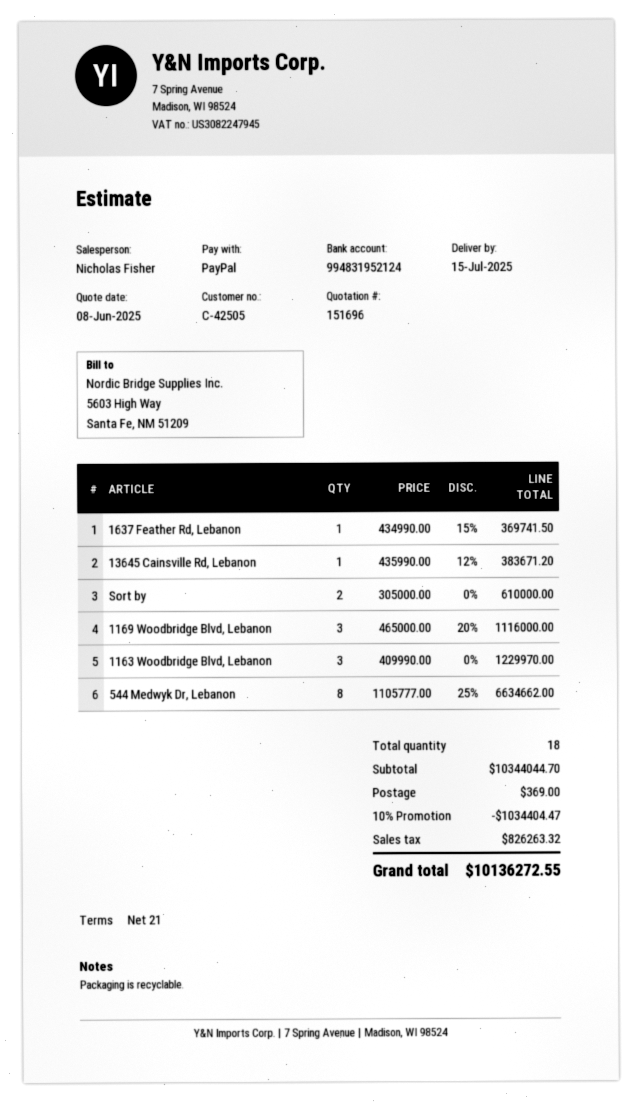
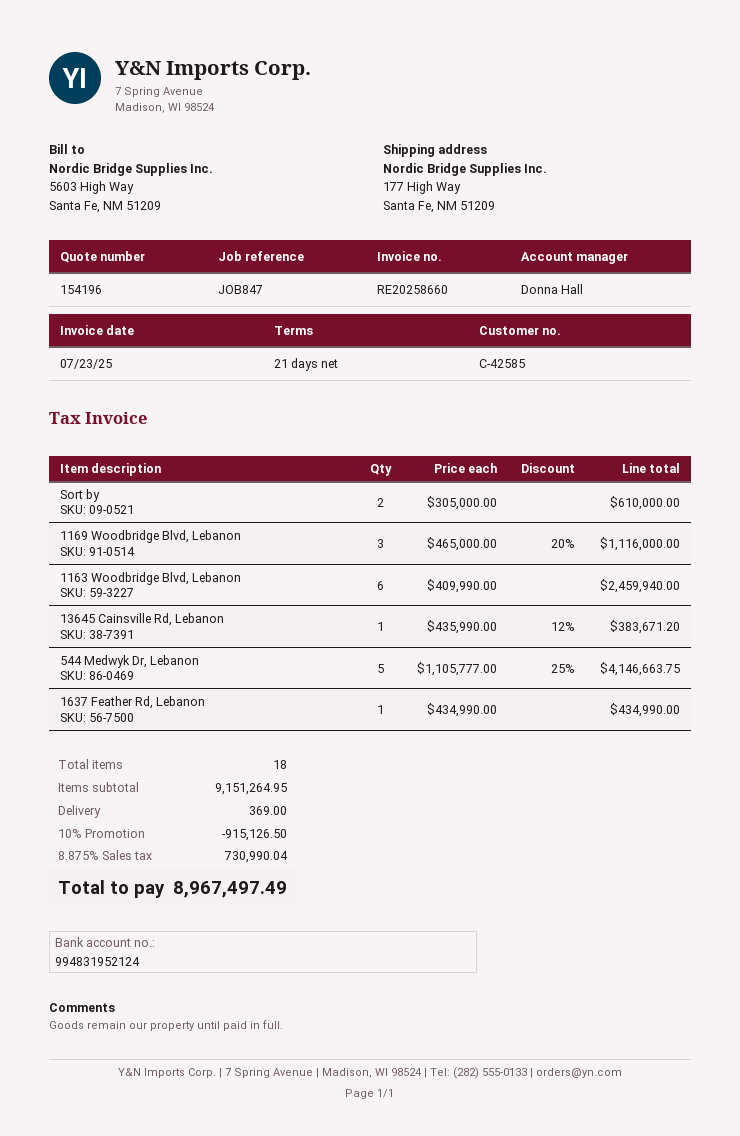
quote number: 151696 -> 154196
customer number: C-42505 -> C-42585
sales rep: Nicholas Fisher -> Donna Hall
1637 Feather Rd, Lebanon: 1 x 434990.00 - 15% = 369741.50 -> 1 x 434990.00 = 434990.00
1163 Woodbridge Blvd, Lebanon: 3 x 409990.00 = 1229970.00 -> 6 x 409990.00 = 2459940.00
544 Medwyk Dr, Lebanon: 8 x 1105777.00 - 25% = 6634662.00 -> 5 x 1105777.00 - 25% = 4146663.75
subtotal: 10344044.70 -> 9151264.95
discount: 10% = 1034404.47 -> 10% = 915126.50
tax: 826263.32 -> 730990.04
total: 10136272.55 -> 8967497.49

